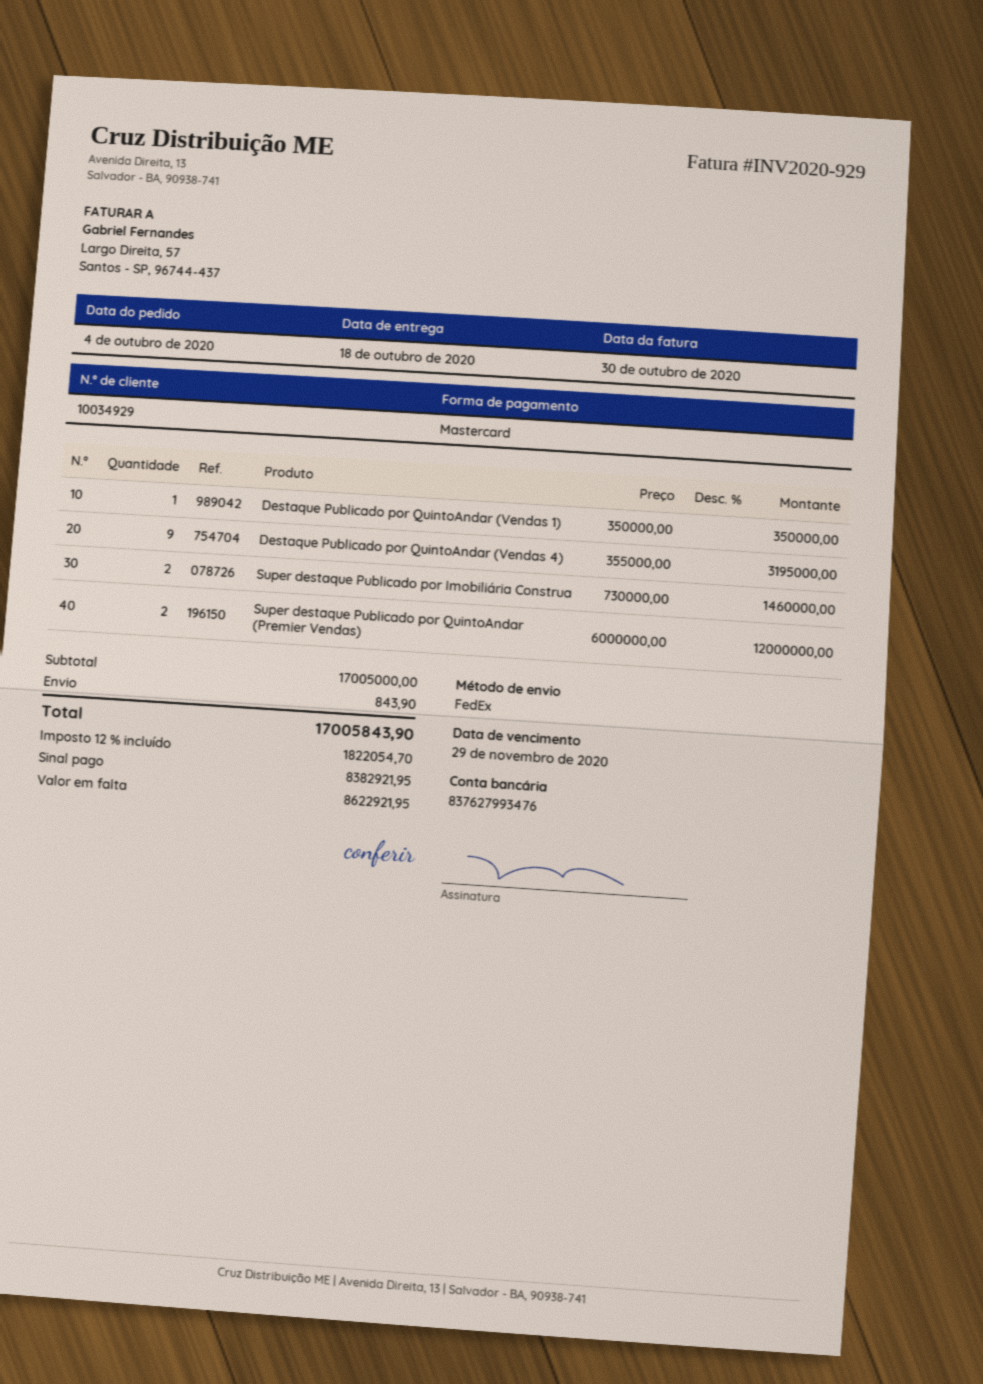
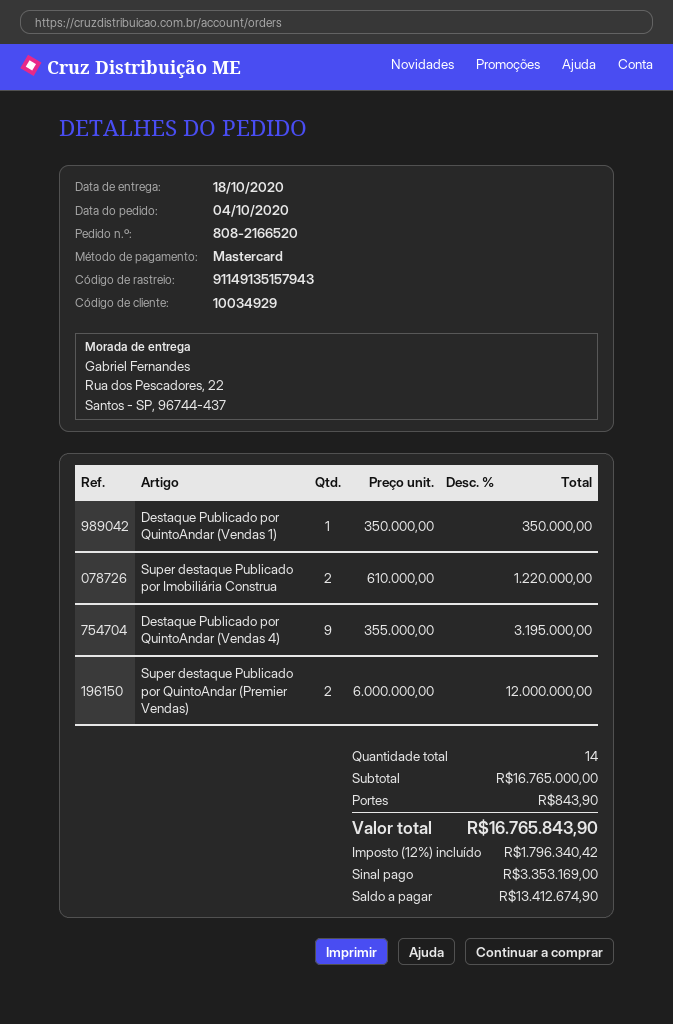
Super destaque Publicado por Imobiliária Construa: 2 x 730000.00 = 1460000.00 -> 2 x 610000.00 = 1220000.00
subtotal: 17005000.00 -> 16765000.00
tax: 12% = 1822054.70 -> 12% = 1796340.42
total: 17005843.90 -> 16765843.90
deposit: 8382921.95 -> 3353169.00
balance: 8622921.95 -> 13412674.90

